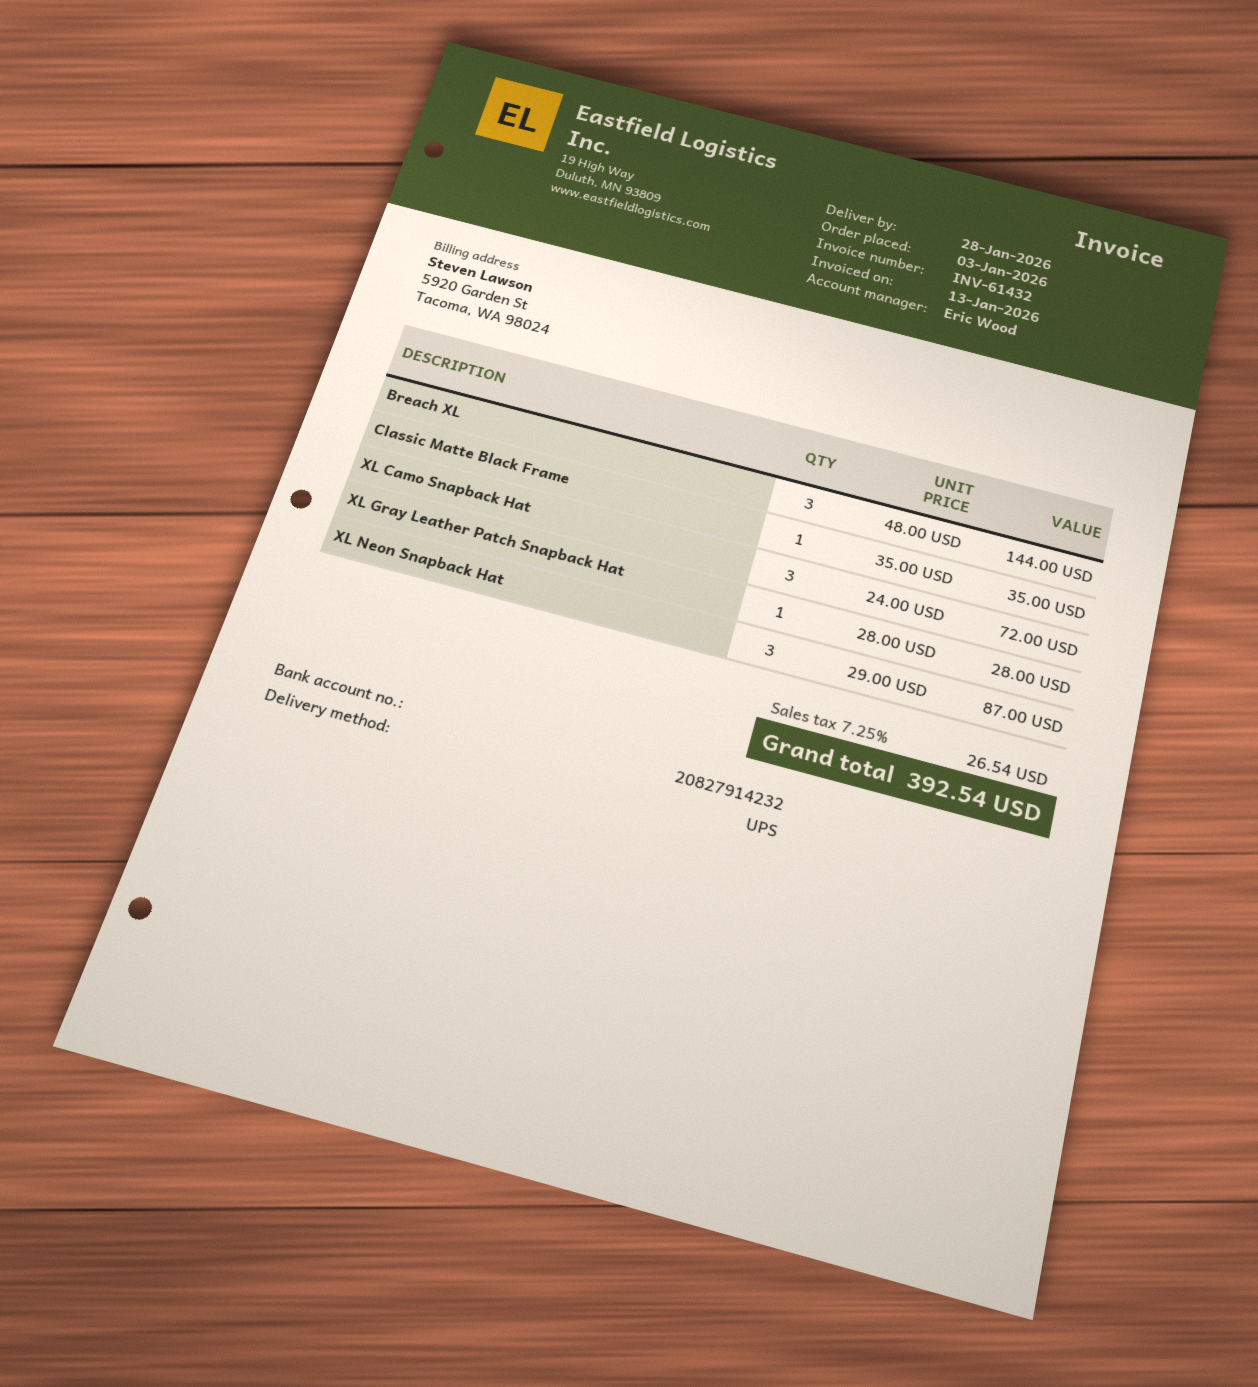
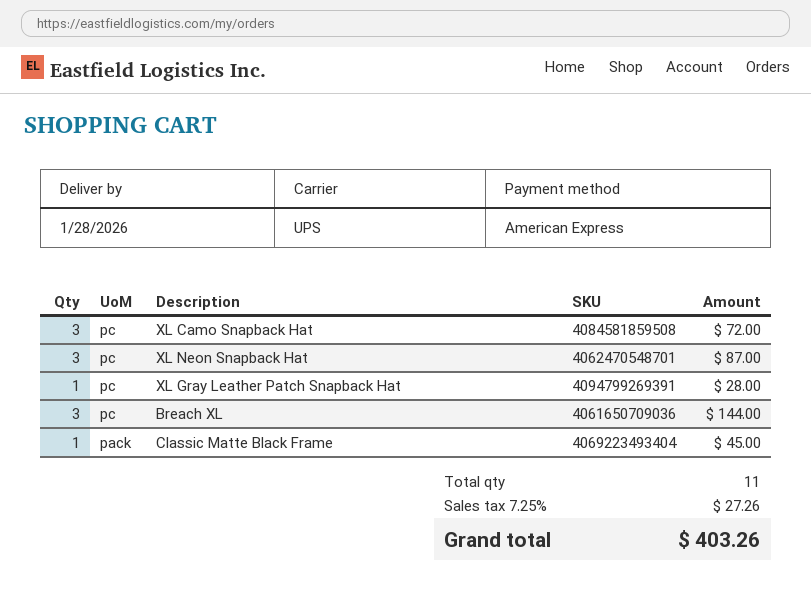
Classic Matte Black Frame: 1 for 35.00 -> 1 for 45.00
tax: 7.25% = 26.54 -> 7.25% = 27.26
total: 392.54 -> 403.26

